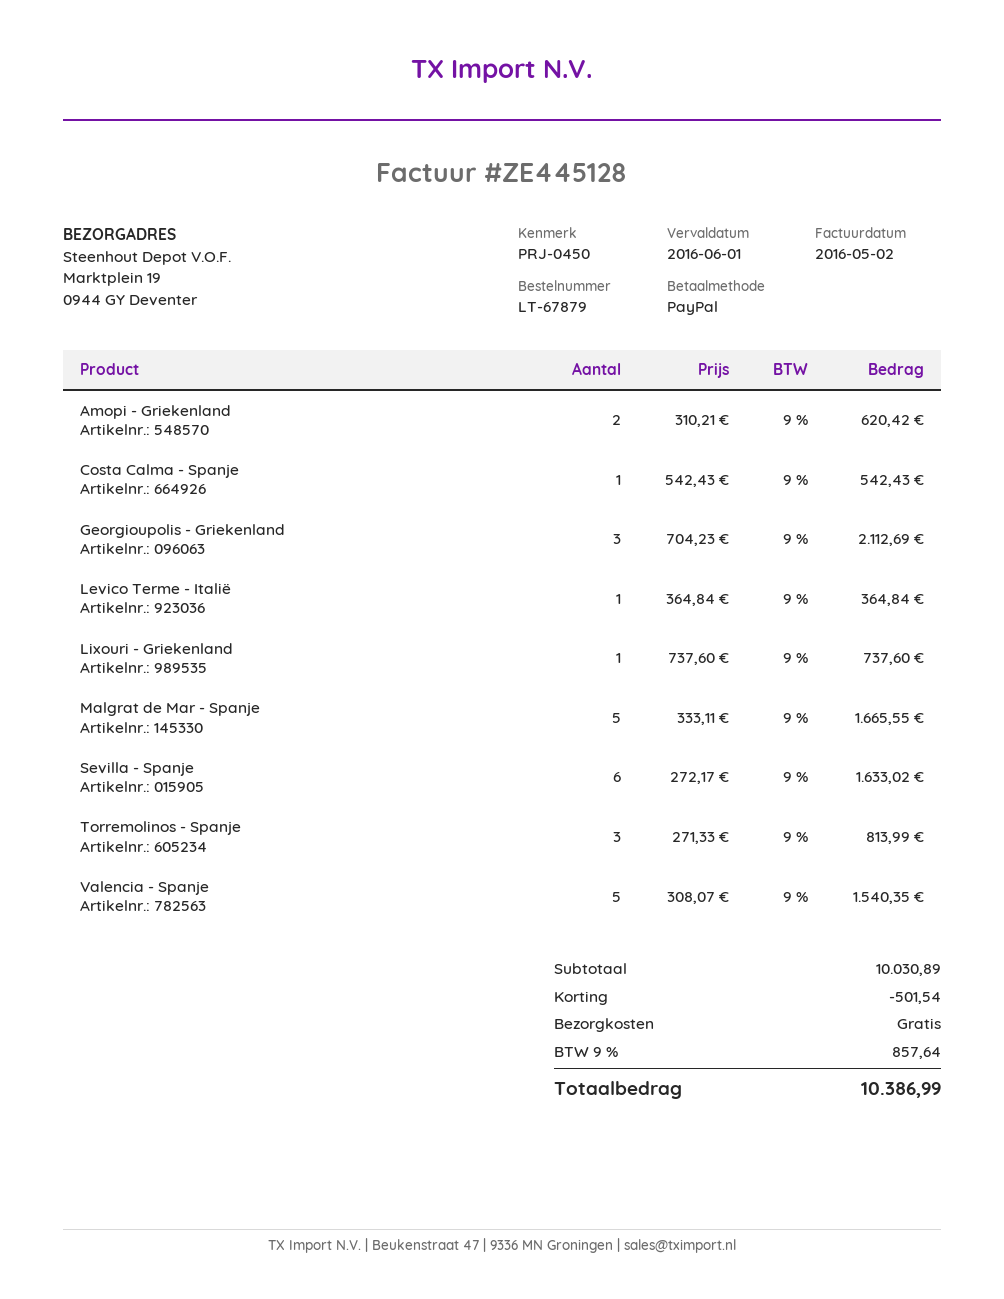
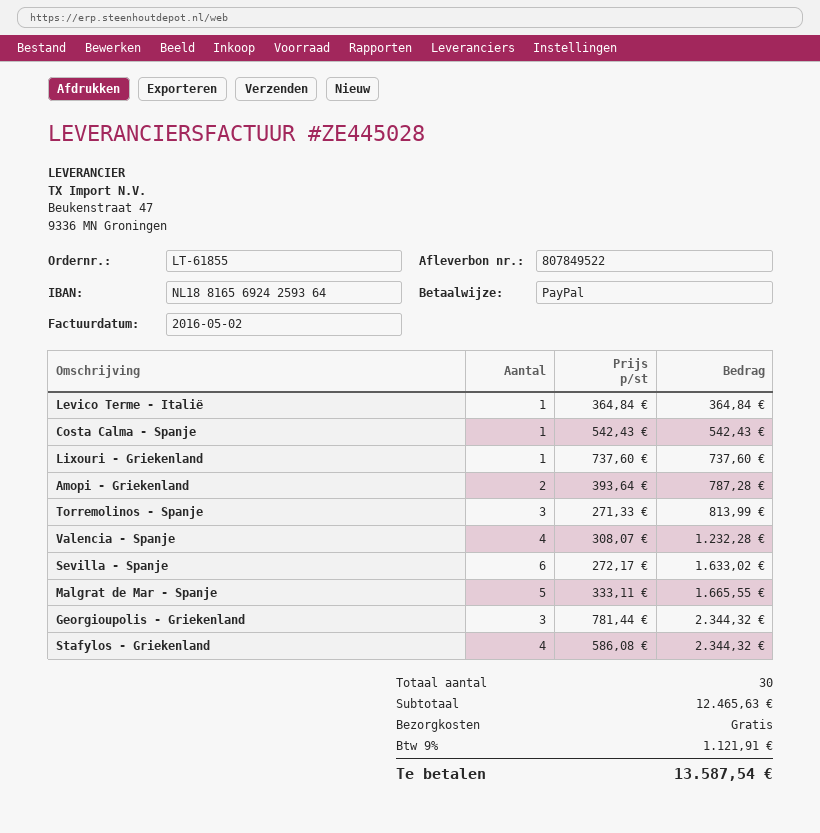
order number: LT-67879 -> LT-61855
invoice number: ZE445128 -> ZE445028
Amopi - Griekenland: 2 x 310.21 = 620.42 -> 2 x 393.64 = 787.28
Georgioupolis - Griekenland: 3 x 704.23 = 2112.69 -> 3 x 781.44 = 2344.32
Valencia - Spanje: 5 x 308.07 = 1540.35 -> 4 x 308.07 = 1232.28
Stafylos - Griekenland: none -> 4 x 586.08 = 2344.32
subtotal: 10030.89 -> 12465.63
discount: 501.54 -> none
tax: 9% = 857.64 -> 9% = 1121.91
total: 10386.99 -> 13587.54

